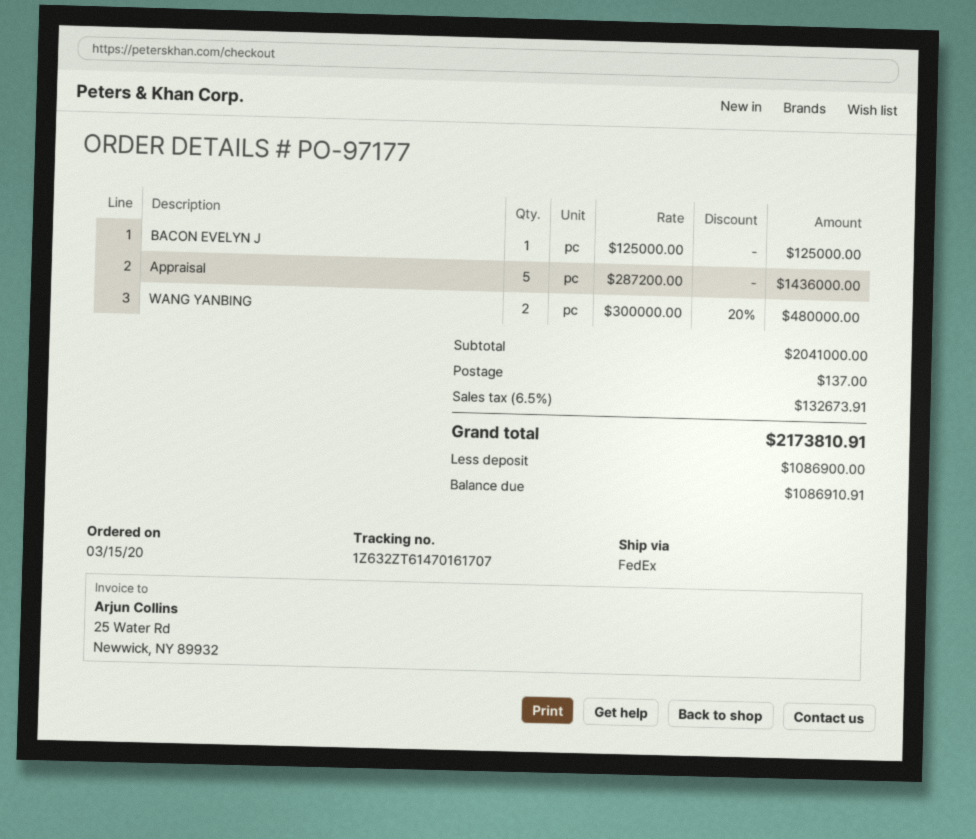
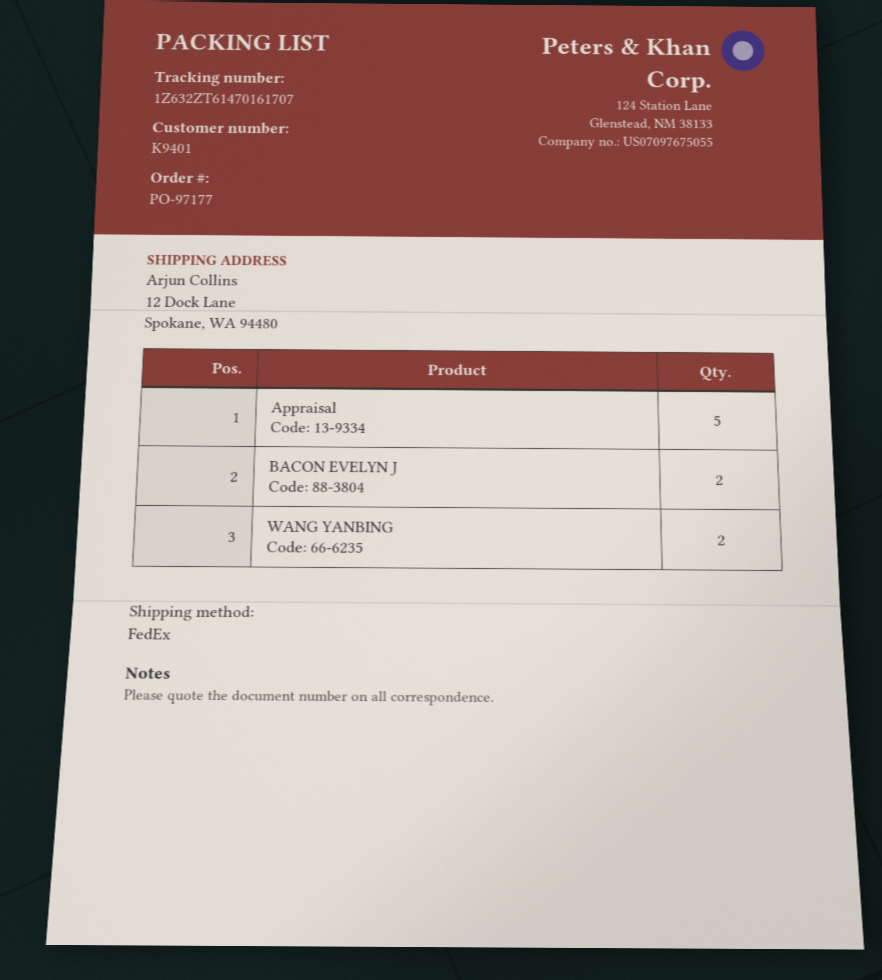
BACON EVELYN J: 1 -> 2

